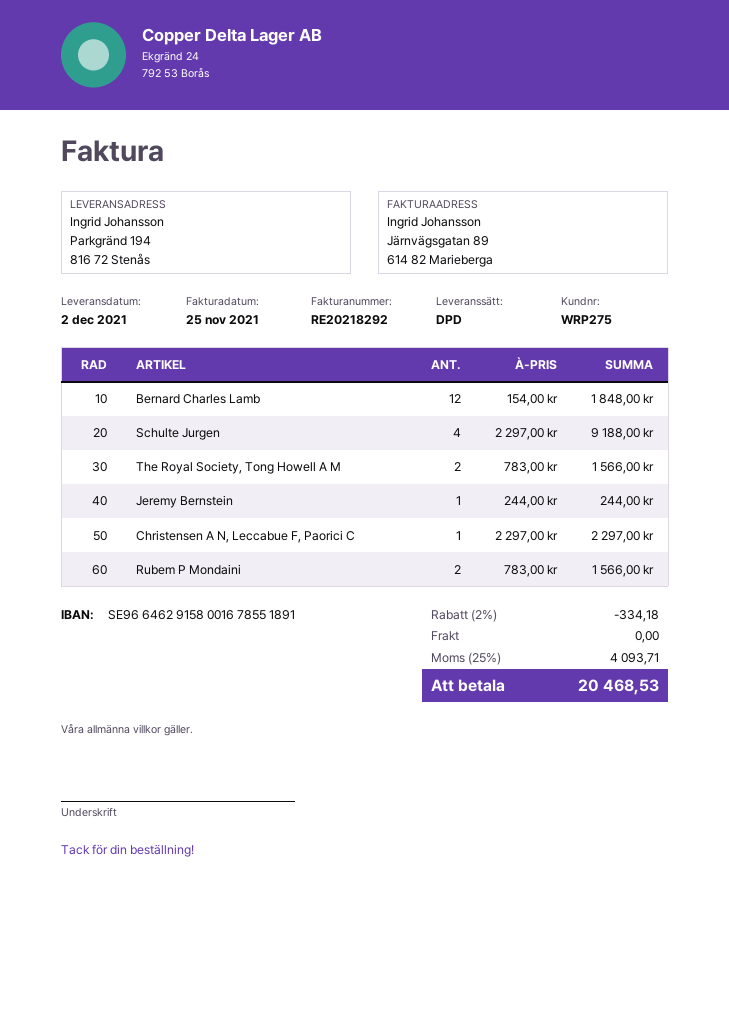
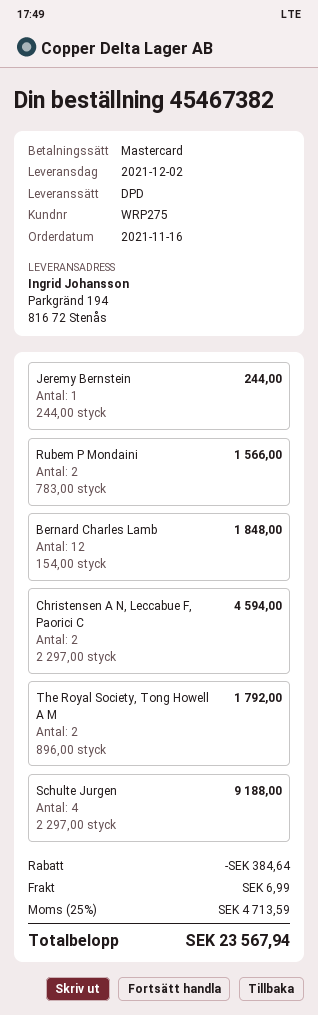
The Royal Society, Tong Howell A M: 2 x 783.00 = 1566.00 -> 2 x 896.00 = 1792.00
Christensen A N, Leccabue F, Paorici C: 1 x 2297.00 = 2297.00 -> 2 x 2297.00 = 4594.00
discount: 334.18 -> 384.64
shipping: 0.00 -> 6.99
tax: 25% = 4093.71 -> 25% = 4713.59
total: 20468.53 -> 23567.94

